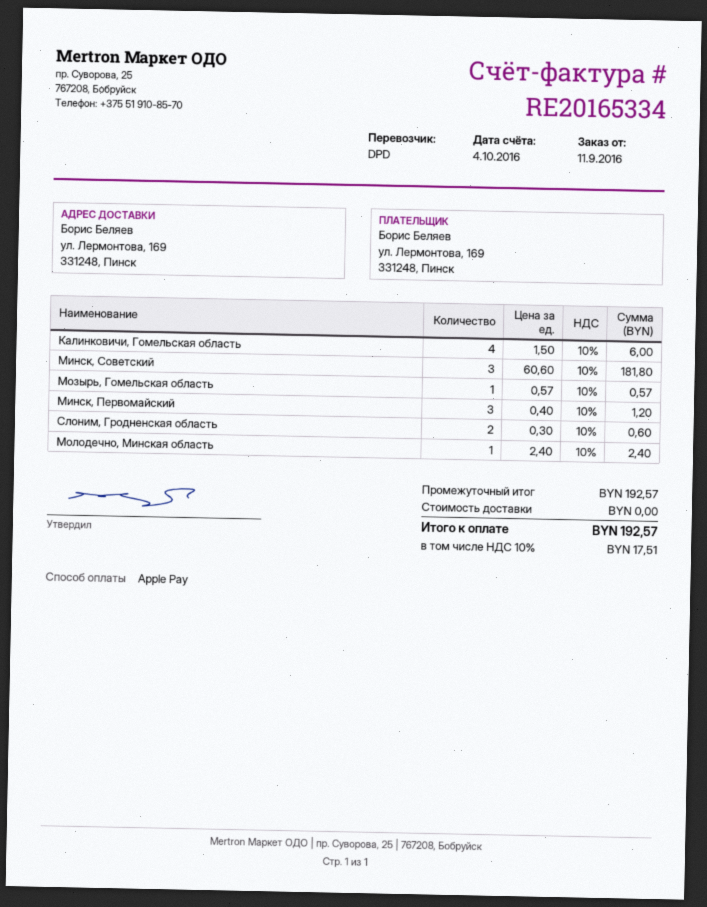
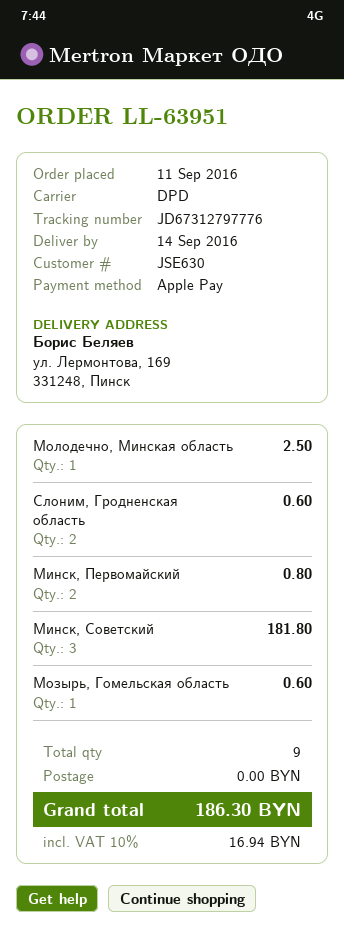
Калинковичи, Гомельская область: 4 for 6.00 -> none
Мозырь, Гомельская область: 1 for 0.57 -> 1 for 0.60
Минск, Первомайский: 3 for 1.20 -> 2 for 0.80
Молодечно, Минская область: 1 for 2.40 -> 1 for 2.50
tax: 10% = 17.51 -> 10% = 16.94
total: 192.57 -> 186.30

